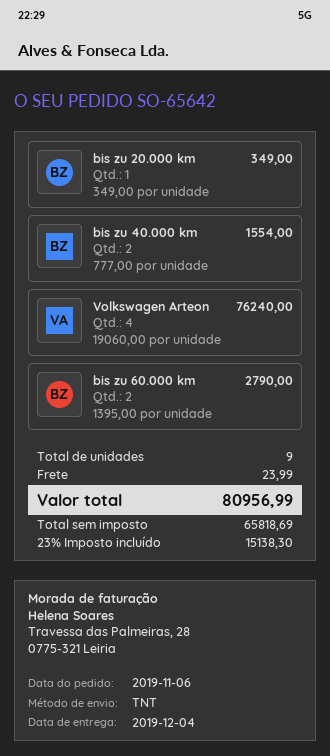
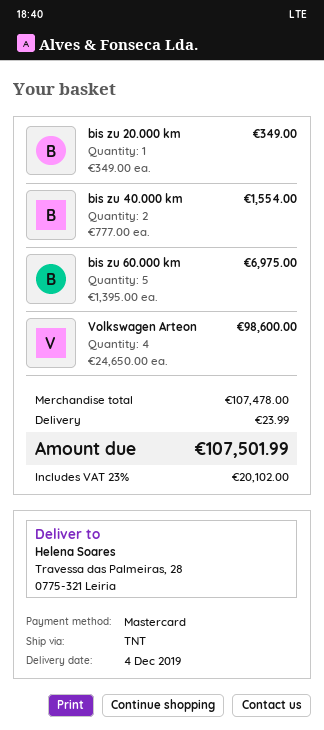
Volkswagen Arteon: 4 x 19060.00 = 76240.00 -> 4 x 24650.00 = 98600.00
bis zu 60.000 km: 2 x 1395.00 = 2790.00 -> 5 x 1395.00 = 6975.00
tax: 23% = 15138.30 -> 23% = 20102.00
total: 80956.99 -> 107501.99

